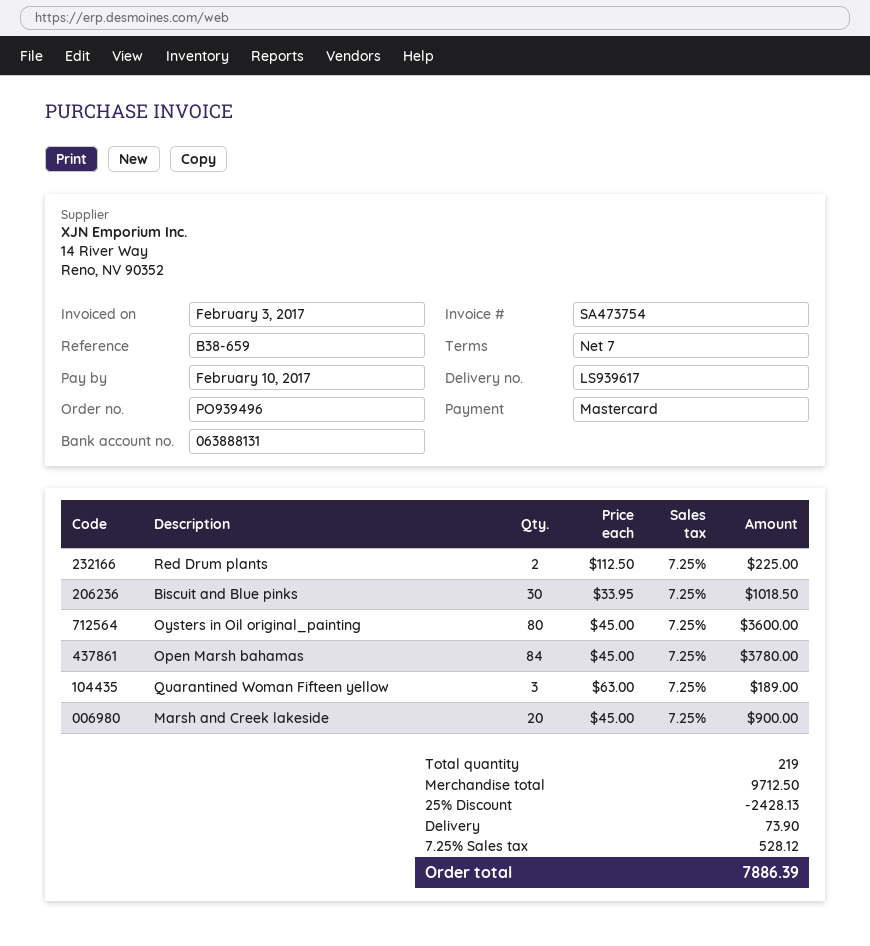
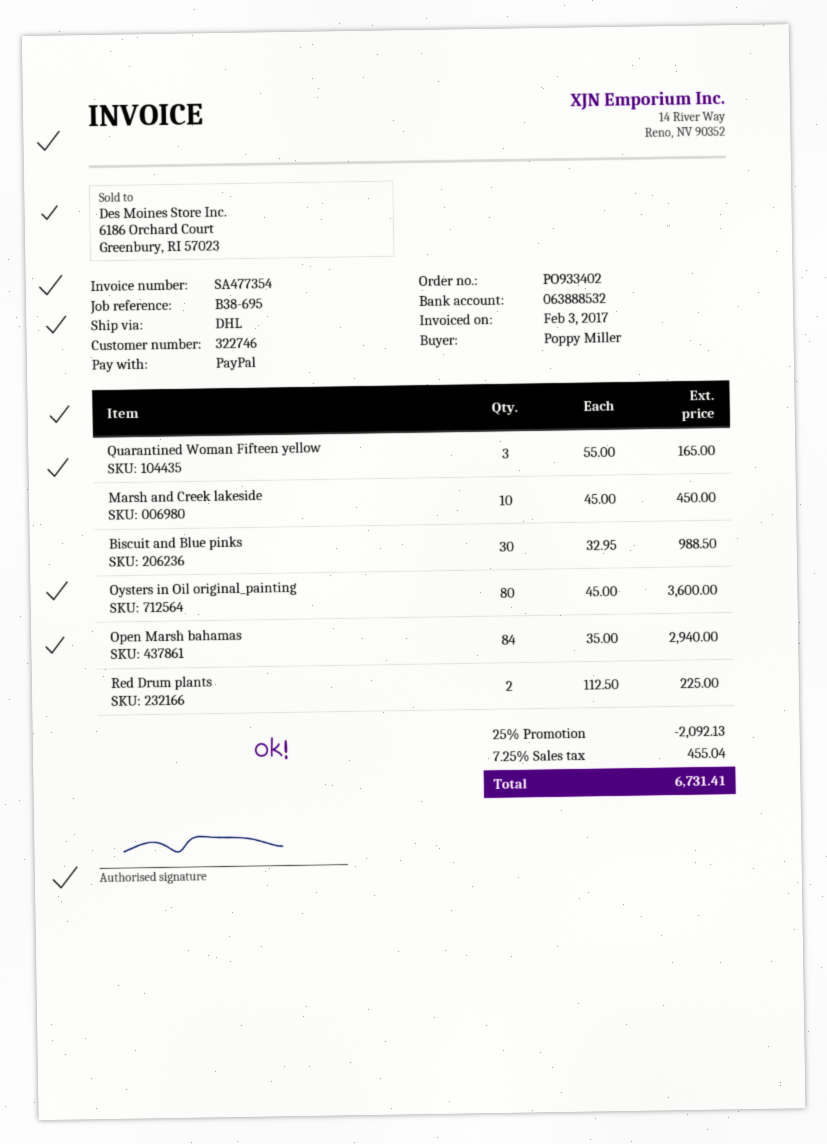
order number: PO939496 -> PO933402
invoice number: SA473754 -> SA477354
reference: B38-659 -> B38-695
payment method: Mastercard -> PayPal
bank account: 063888131 -> 063888532
Biscuit and Blue pinks: 30 x 33.95 = 1018.50 -> 30 x 32.95 = 988.50
Open Marsh bahamas: 84 x 45.00 = 3780.00 -> 84 x 35.00 = 2940.00
Quarantined Woman Fifteen yellow: 3 x 63.00 = 189.00 -> 3 x 55.00 = 165.00
Marsh and Creek lakeside: 20 x 45.00 = 900.00 -> 10 x 45.00 = 450.00
discount: 25% = 2428.13 -> 25% = 2092.13
shipping: 73.90 -> none
tax: 7.25% = 528.12 -> 7.25% = 455.04
total: 7886.39 -> 6731.41

